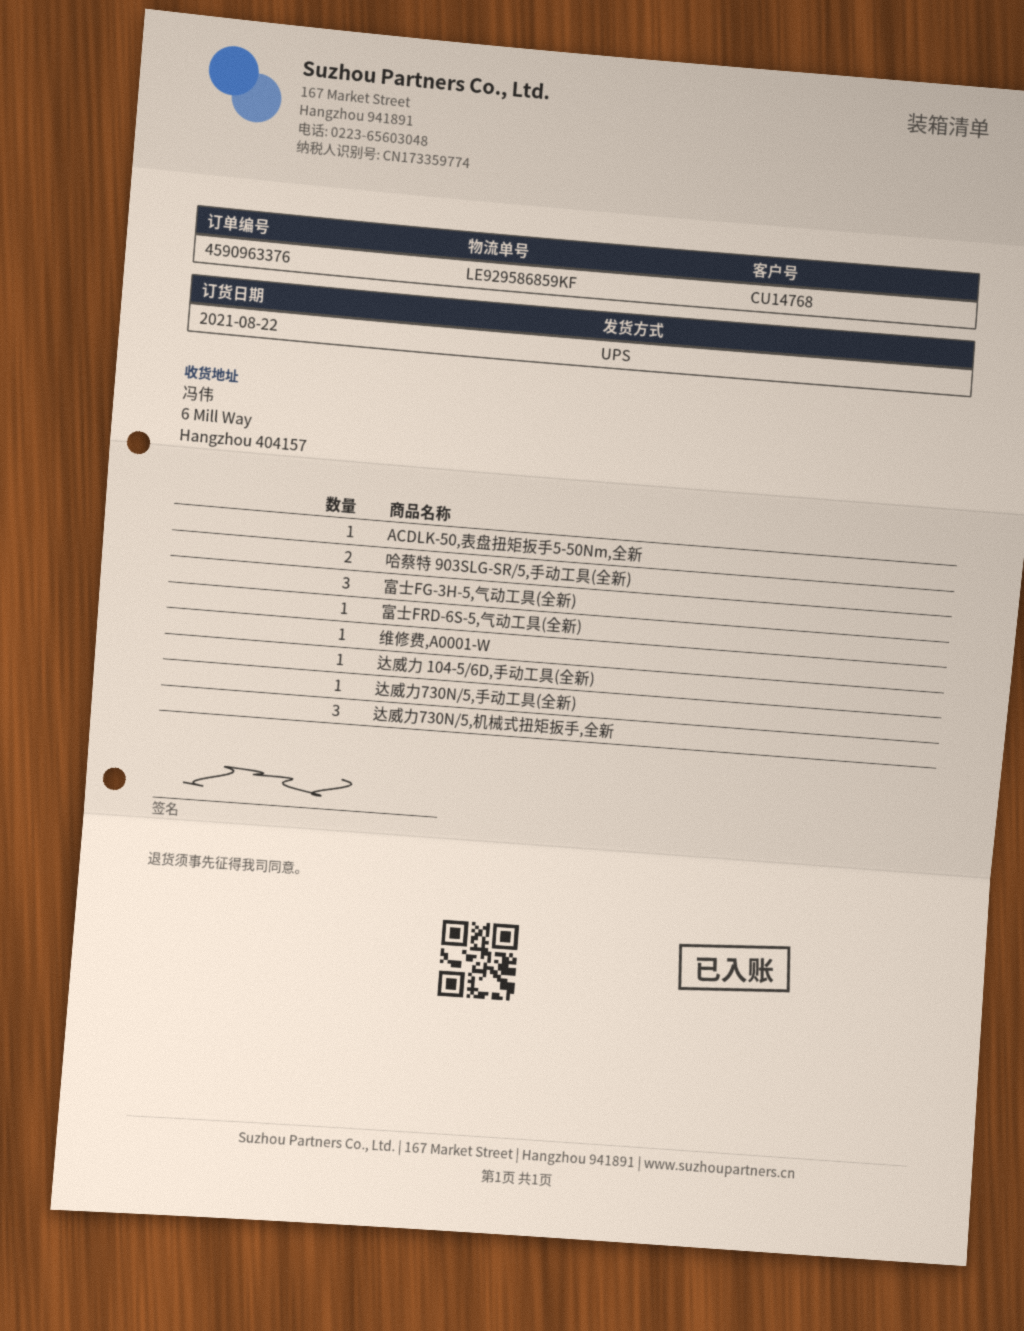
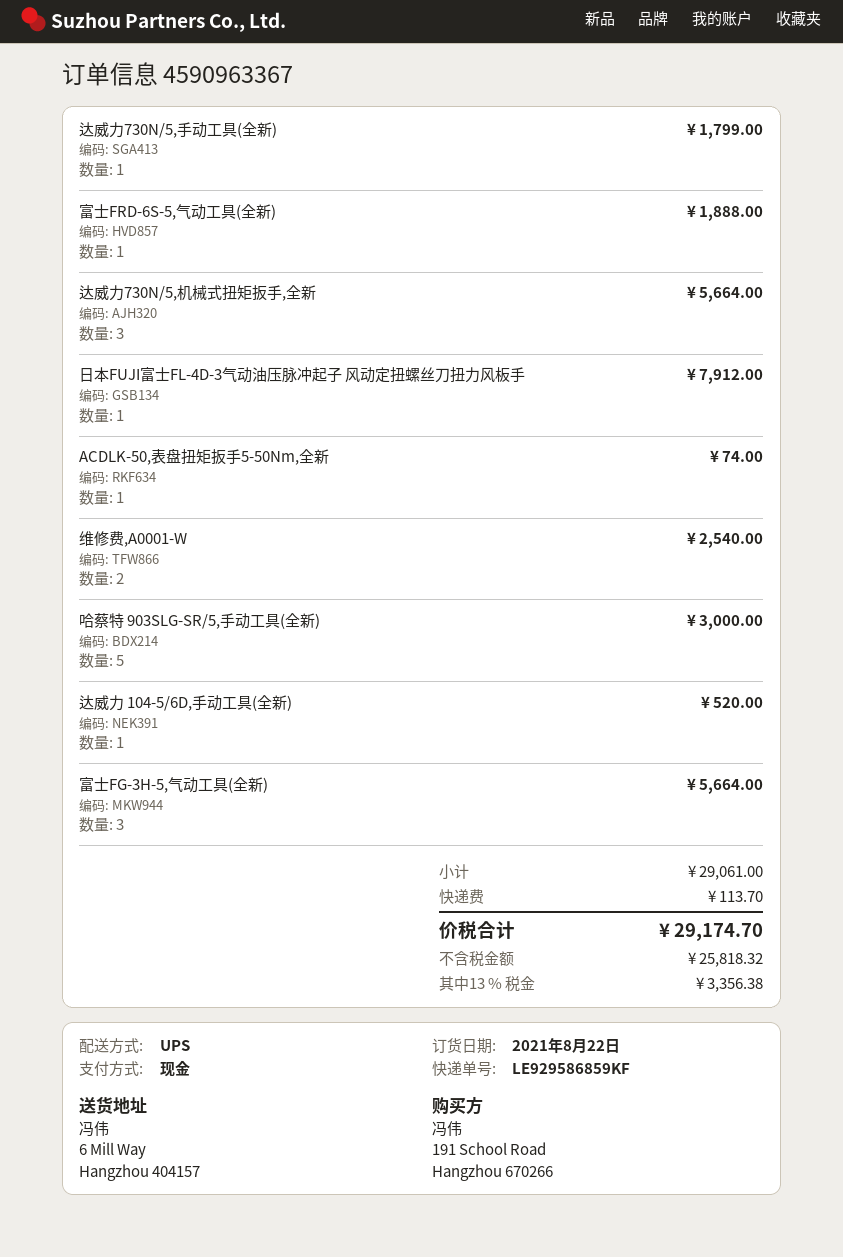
order number: 4590963376 -> 4590963367
哈蔡特 903SLG-SR/5,手动工具(全新): 2 -> 5
维修费,A0001-W: 1 -> 2
日本FUJI富士FL-4D-3气动油压脉冲起子 风动定扭螺丝刀扭力风板手: none -> 1

